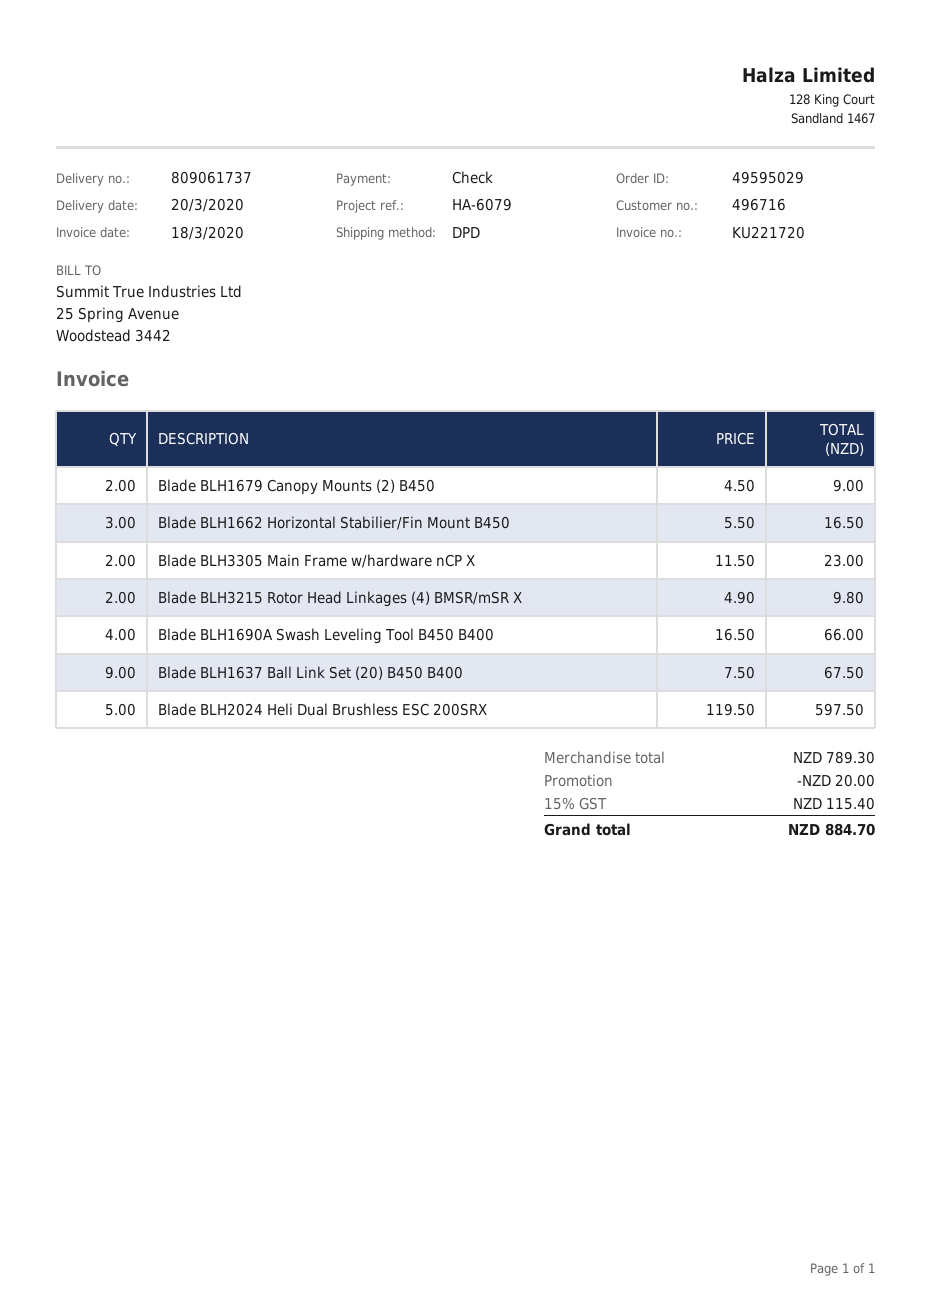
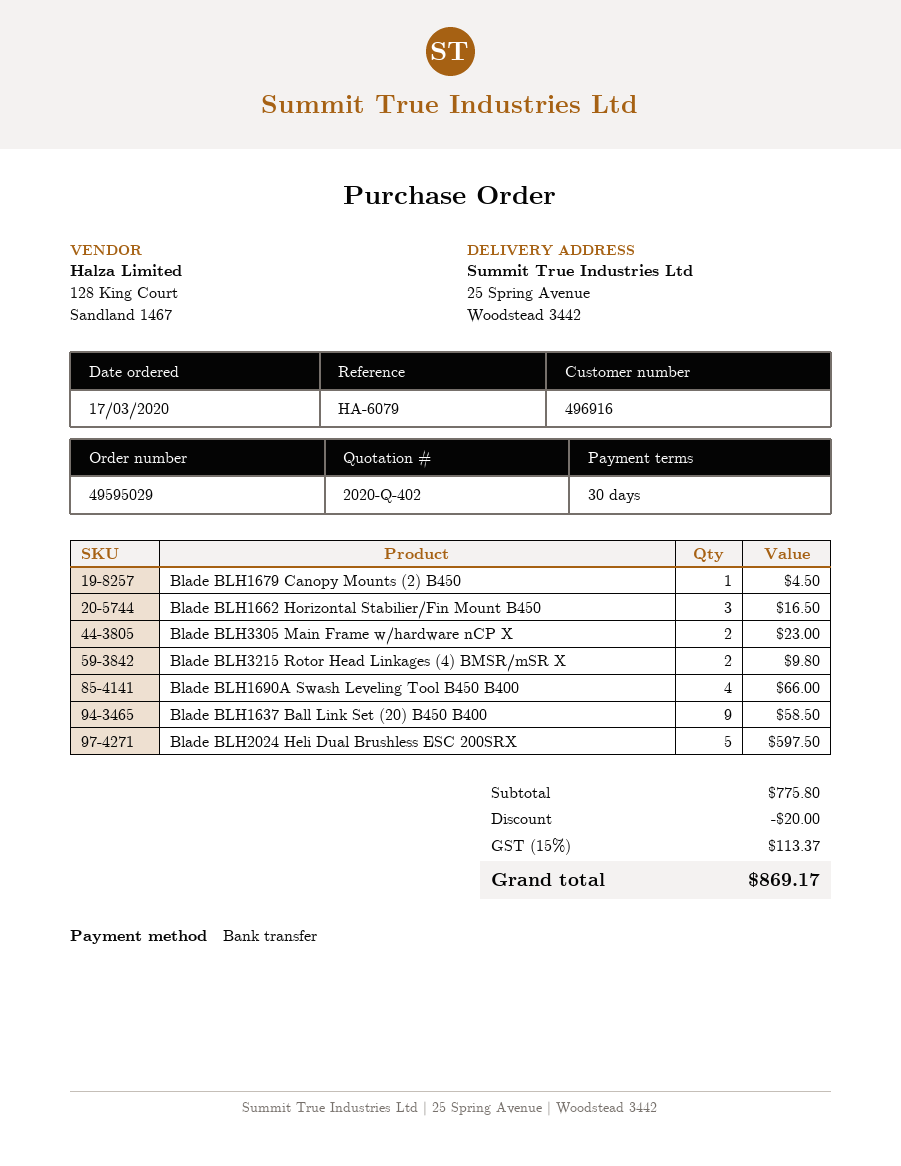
customer number: 496716 -> 496916
payment method: cheque -> bank transfer
Blade BLH1679 Canopy Mounts (2) B450: 2 for 9.00 -> 1 for 4.50
Blade BLH1637 Ball Link Set (20) B450 B400: 9 for 67.50 -> 9 for 58.50
subtotal: 789.30 -> 775.80
tax: 15% = 115.40 -> 15% = 113.37
total: 884.70 -> 869.17

